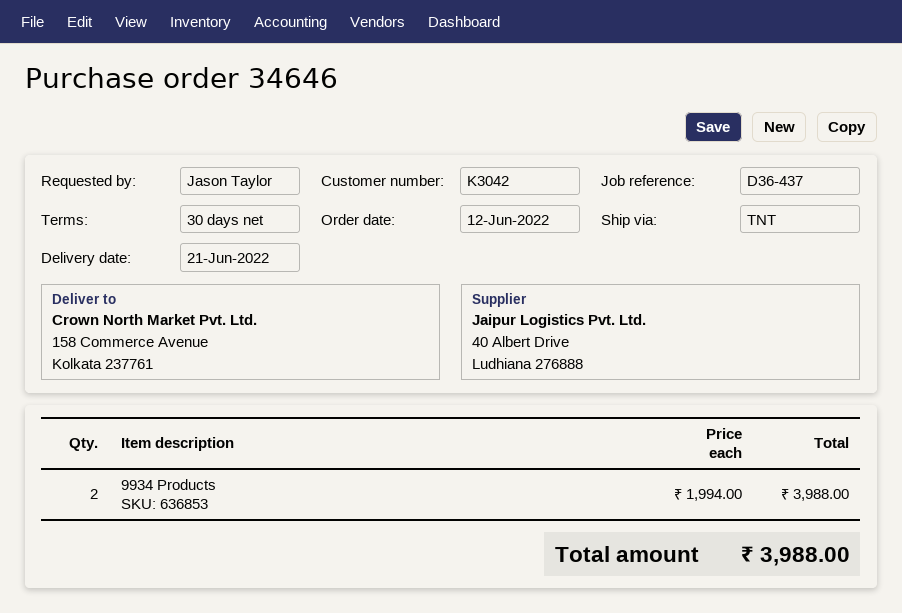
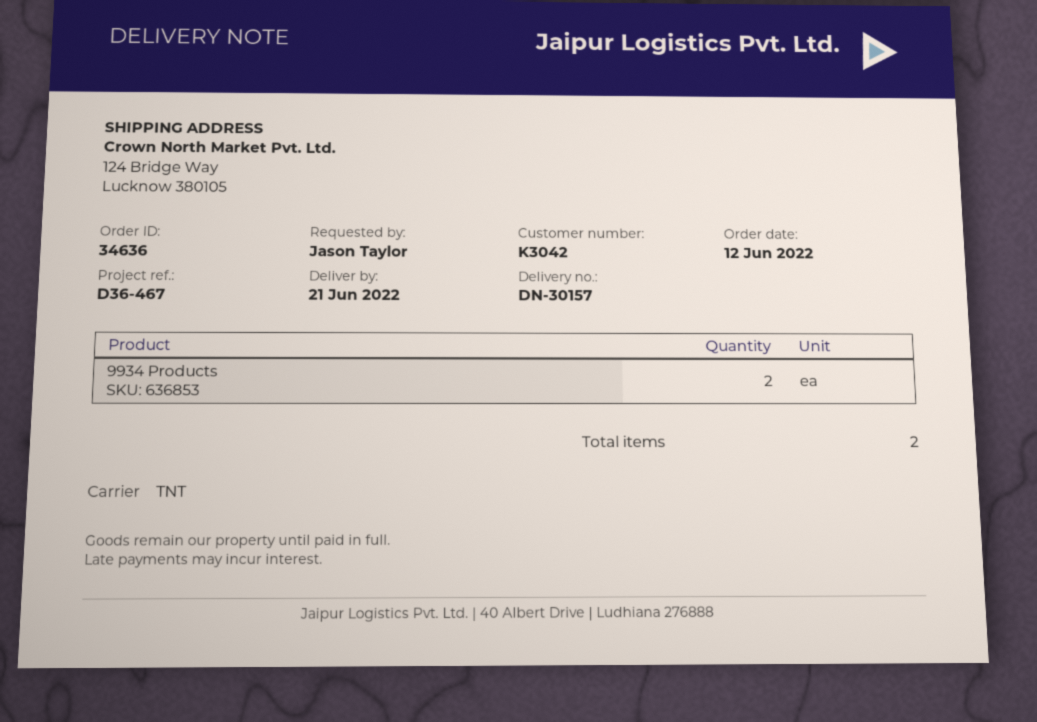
order number: 34646 -> 34636
reference: D36-437 -> D36-467
ship to: 158 Commerce Avenue, Kolkata 237761 -> 124 Bridge Way, Lucknow 380105

